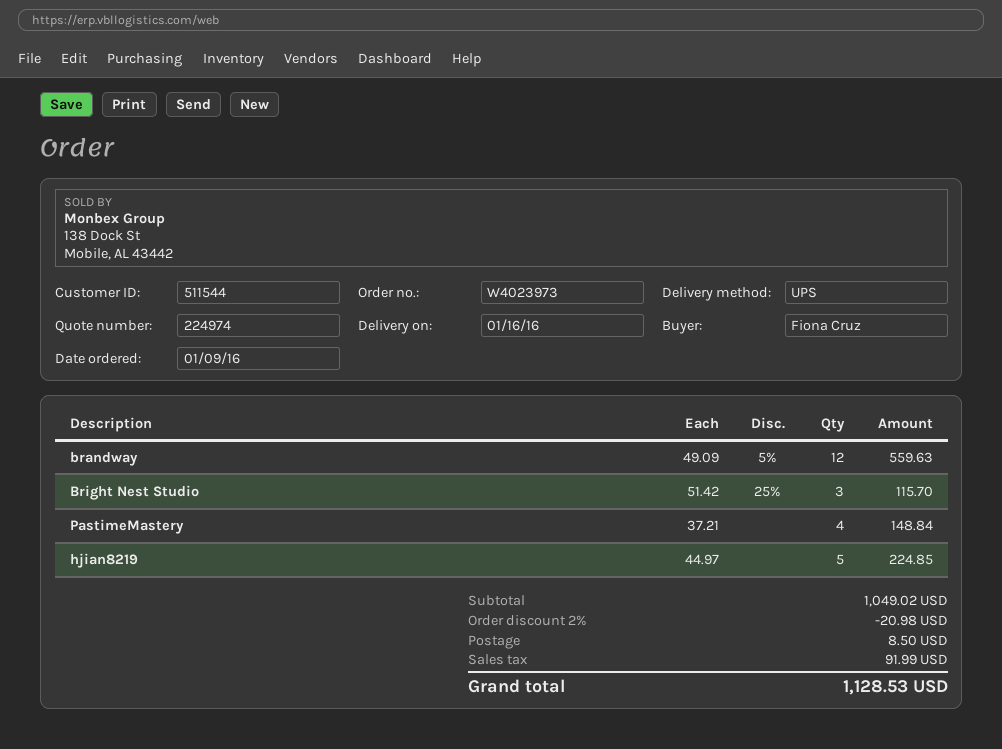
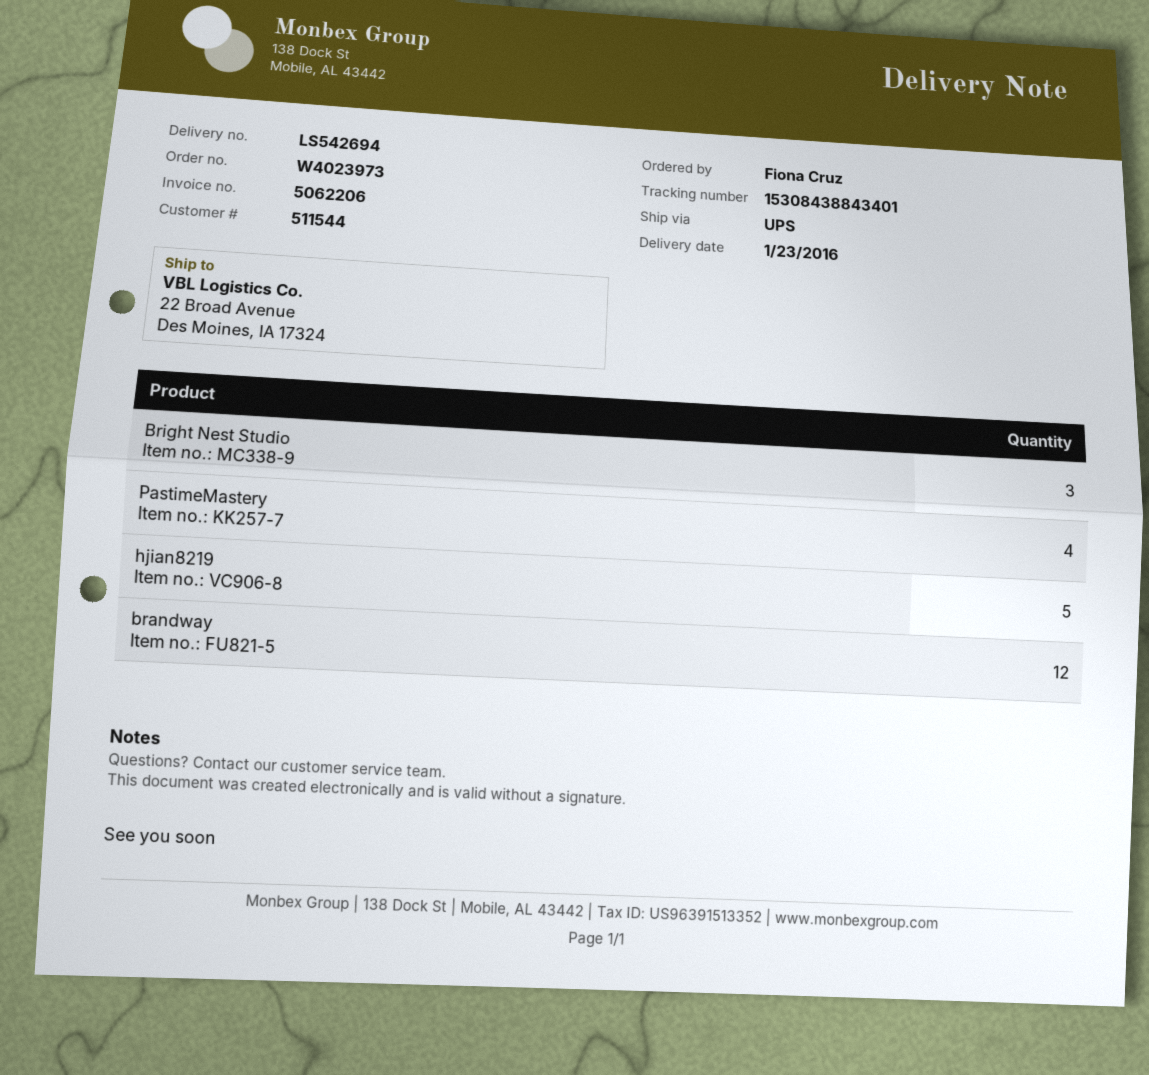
delivery date: 2016-01-16 -> 2016-01-23

